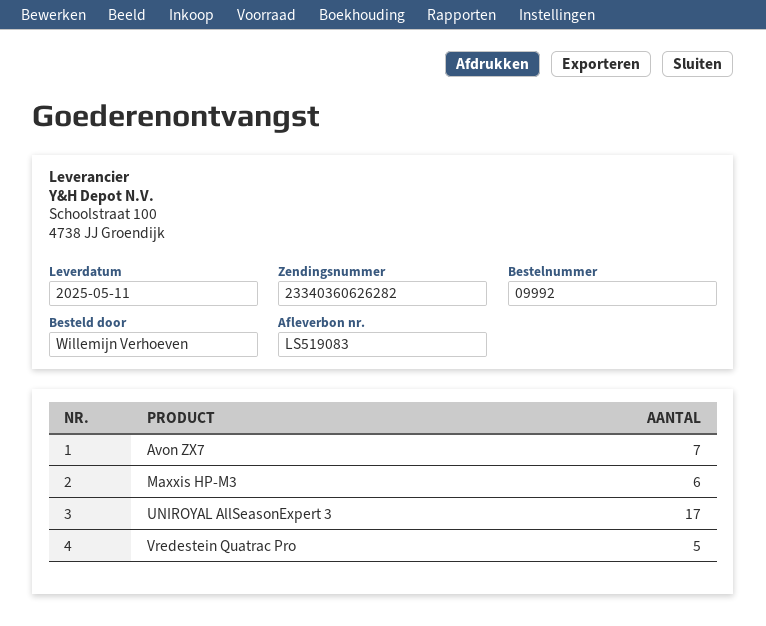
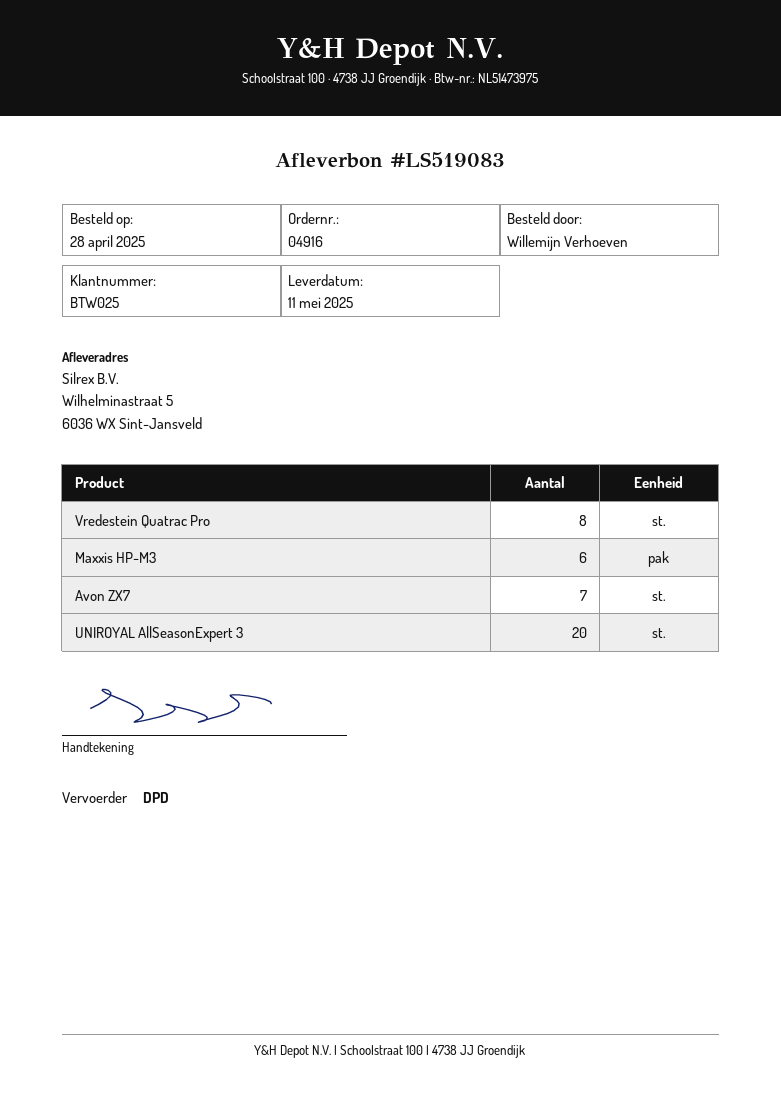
order number: 09992 -> 04916
UNIROYAL AllSeasonExpert 3: 17 -> 20
Vredestein Quatrac Pro: 5 -> 8

